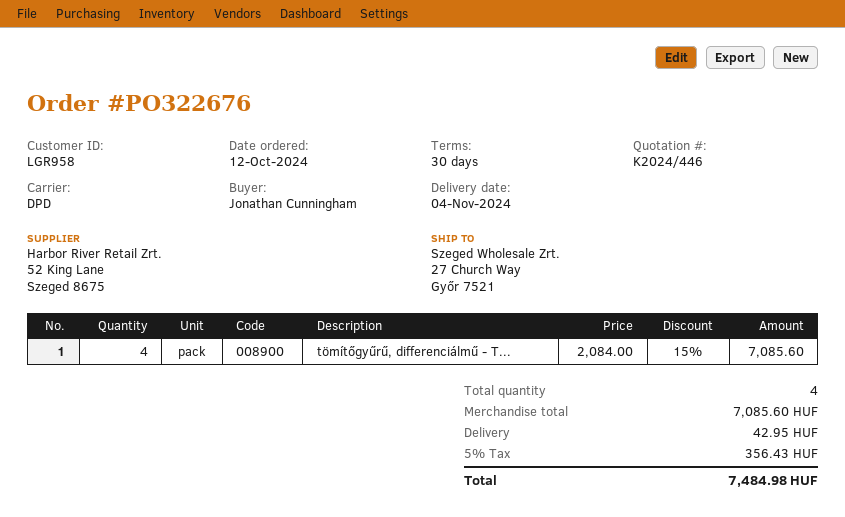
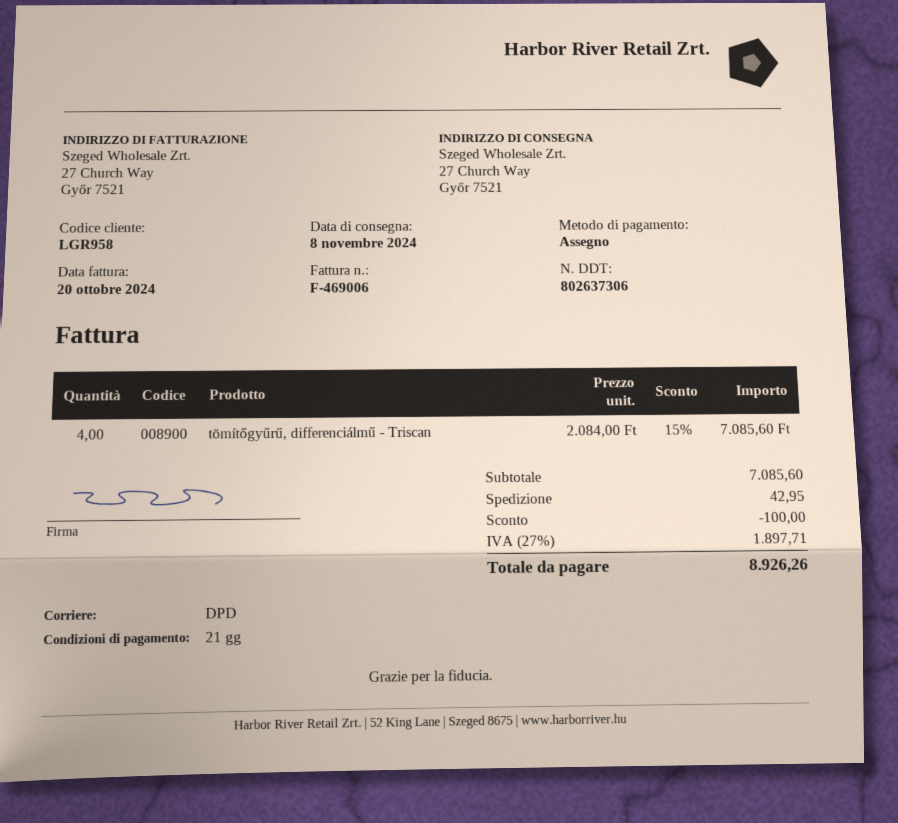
delivery date: 2024-11-04 -> 2024-11-08
payment terms: 30 days -> 21 days
discount: none -> 100.00
tax: 5% = 356.43 -> 27% = 1897.71
total: 7484.98 -> 8926.26

